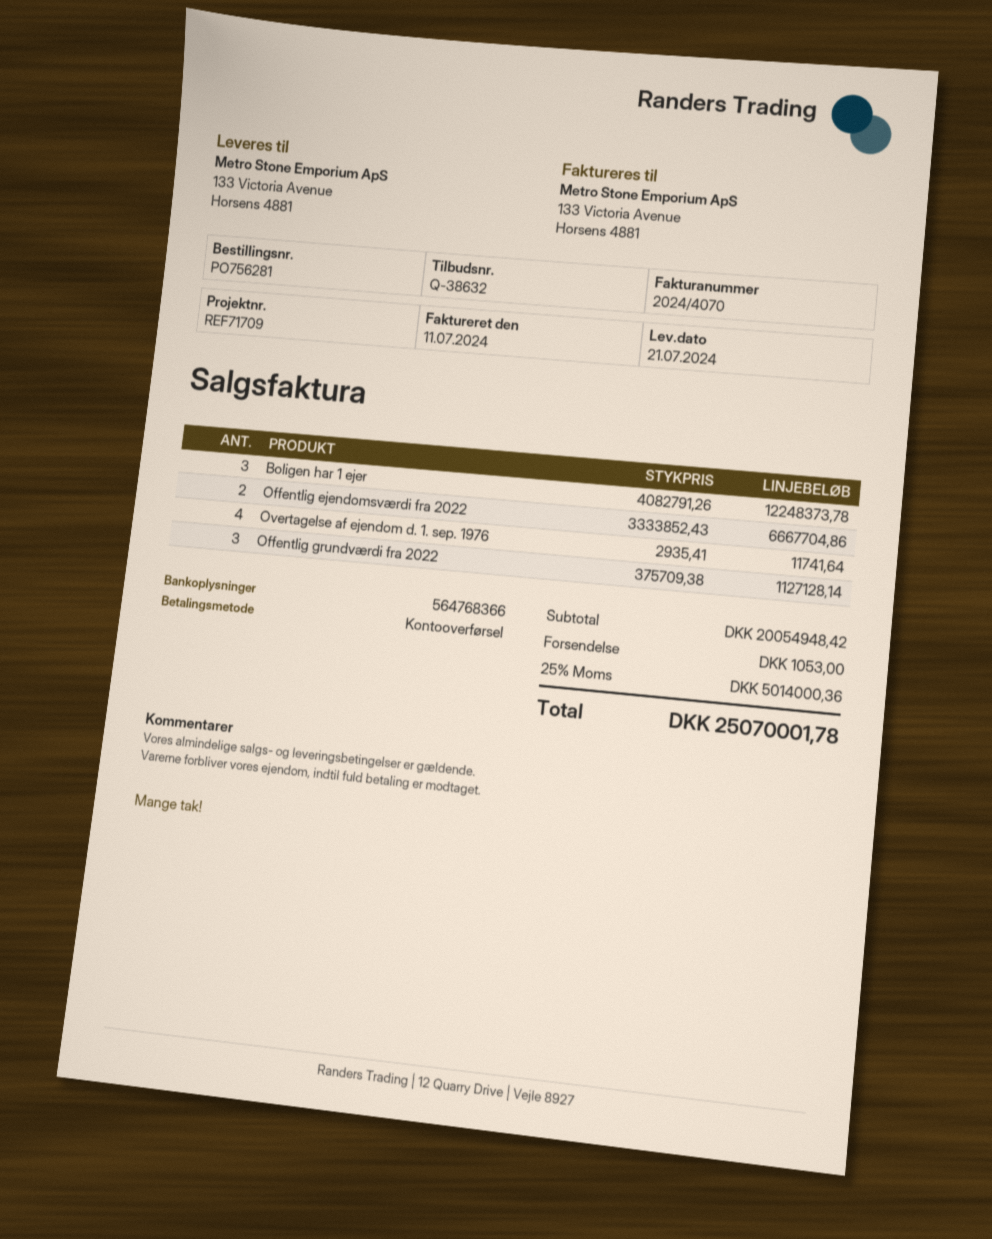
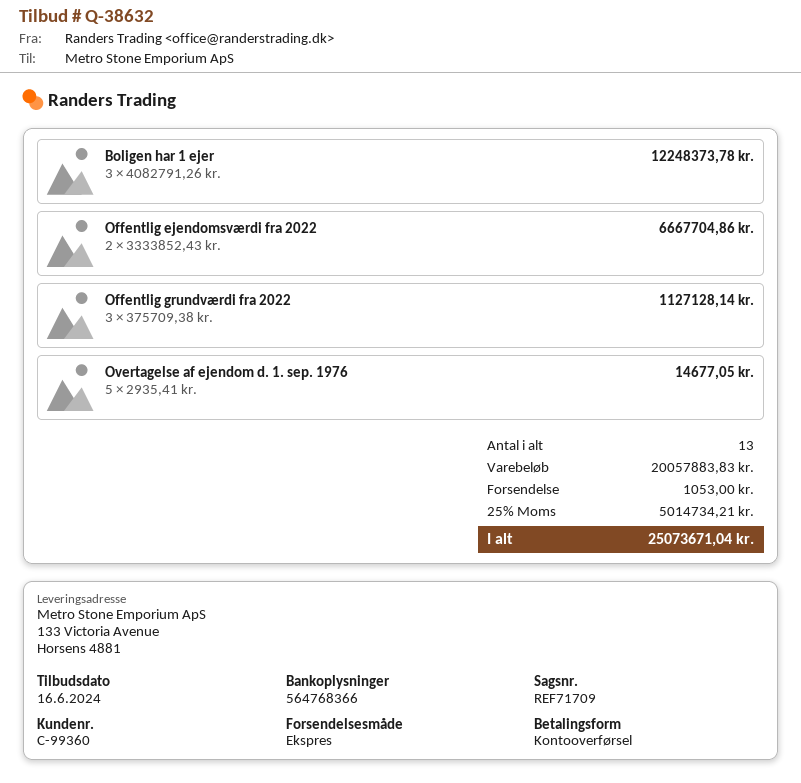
Overtagelse af ejendom d. 1. sep. 1976: 4 x 2935.41 = 11741.64 -> 5 x 2935.41 = 14677.05
subtotal: 20054948.42 -> 20057883.83
tax: 25% = 5014000.36 -> 25% = 5014734.21
total: 25070001.78 -> 25073671.04

